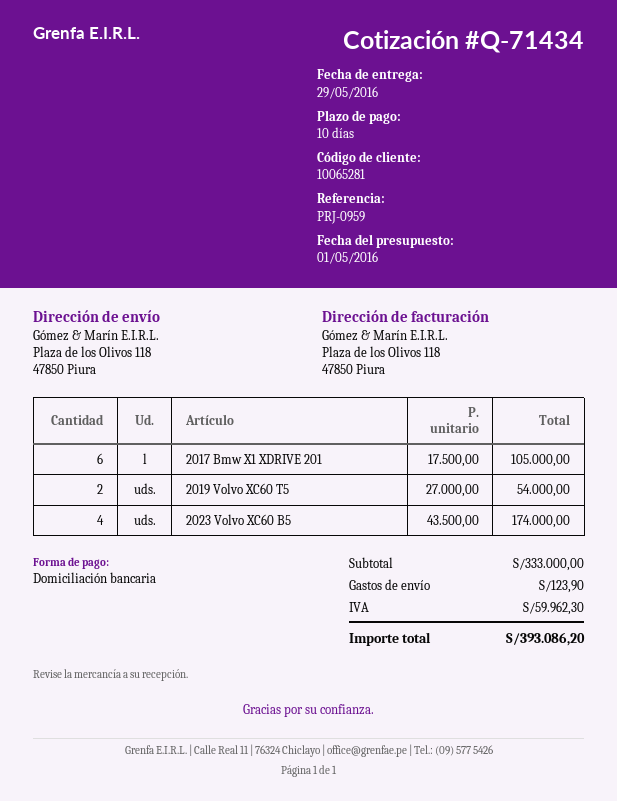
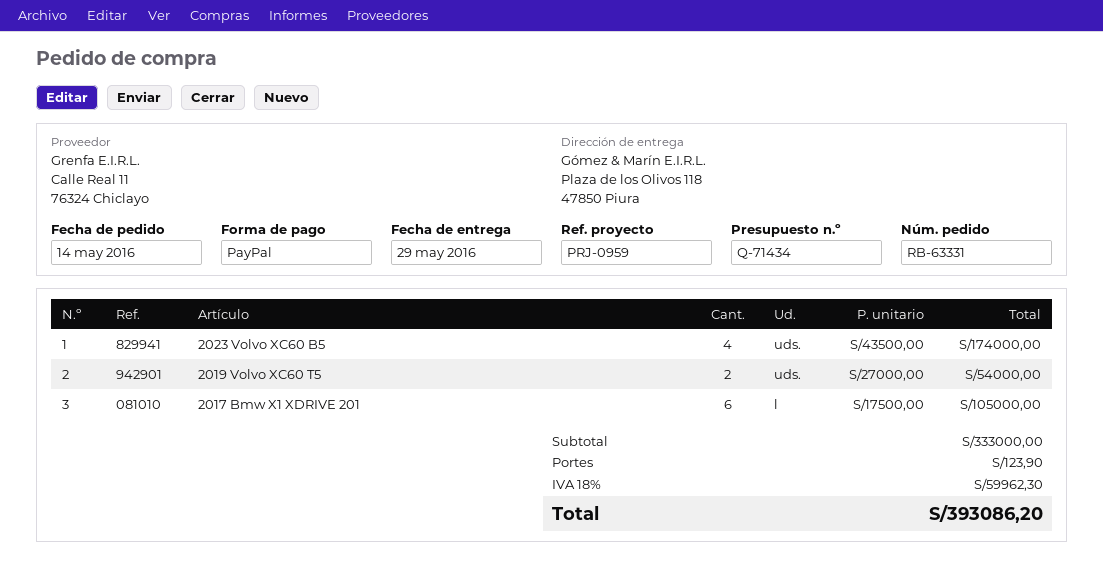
payment method: direct debit -> PayPal

